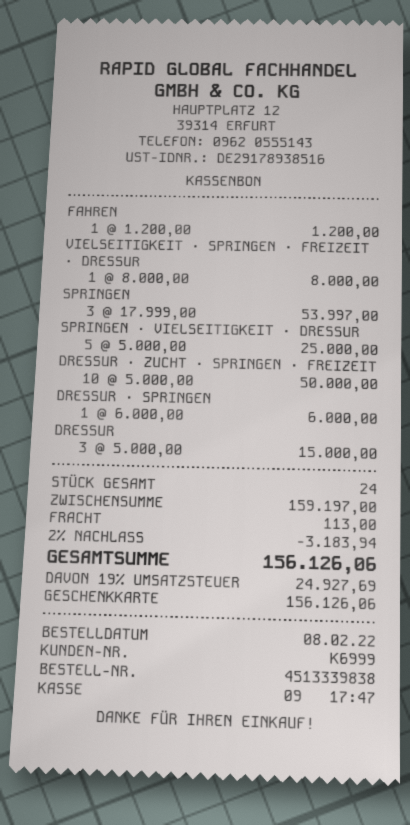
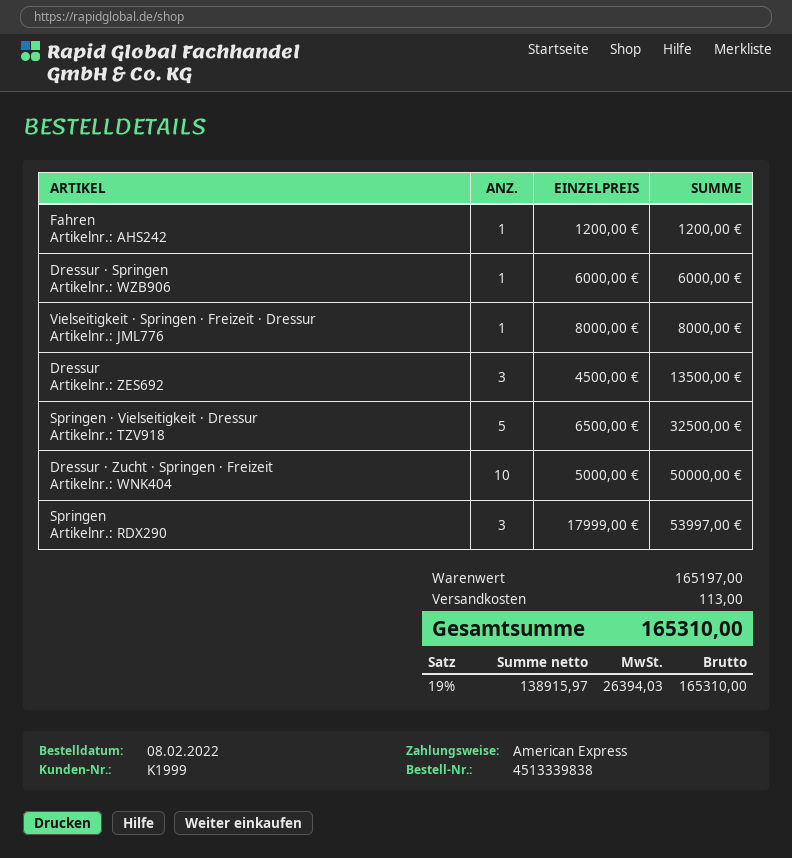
customer number: K6999 -> K1999
payment method: gift card -> American Express
SPRINGEN · VIELSEITIGKEIT · DRESSUR: 5 x 5000.00 = 25000.00 -> 5 x 6500.00 = 32500.00
DRESSUR: 3 x 5000.00 = 15000.00 -> 3 x 4500.00 = 13500.00
subtotal: 159197.00 -> 165197.00
discount: 2% = 3183.94 -> none
tax: 19% = 24927.69 -> 19% = 26394.03
total: 156126.06 -> 165310.00

